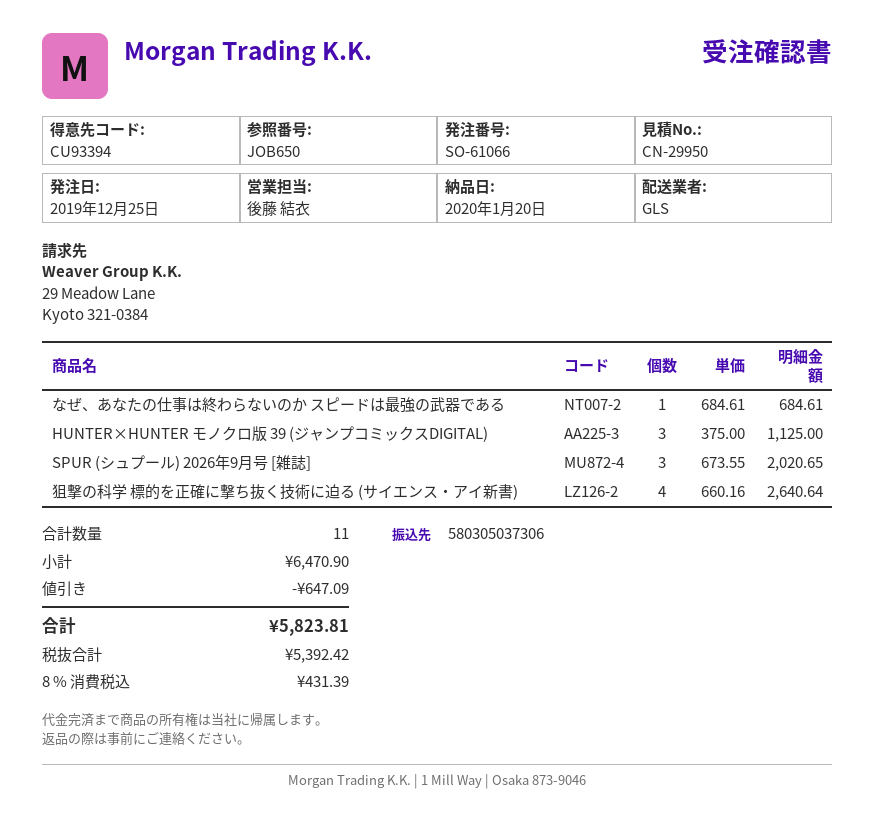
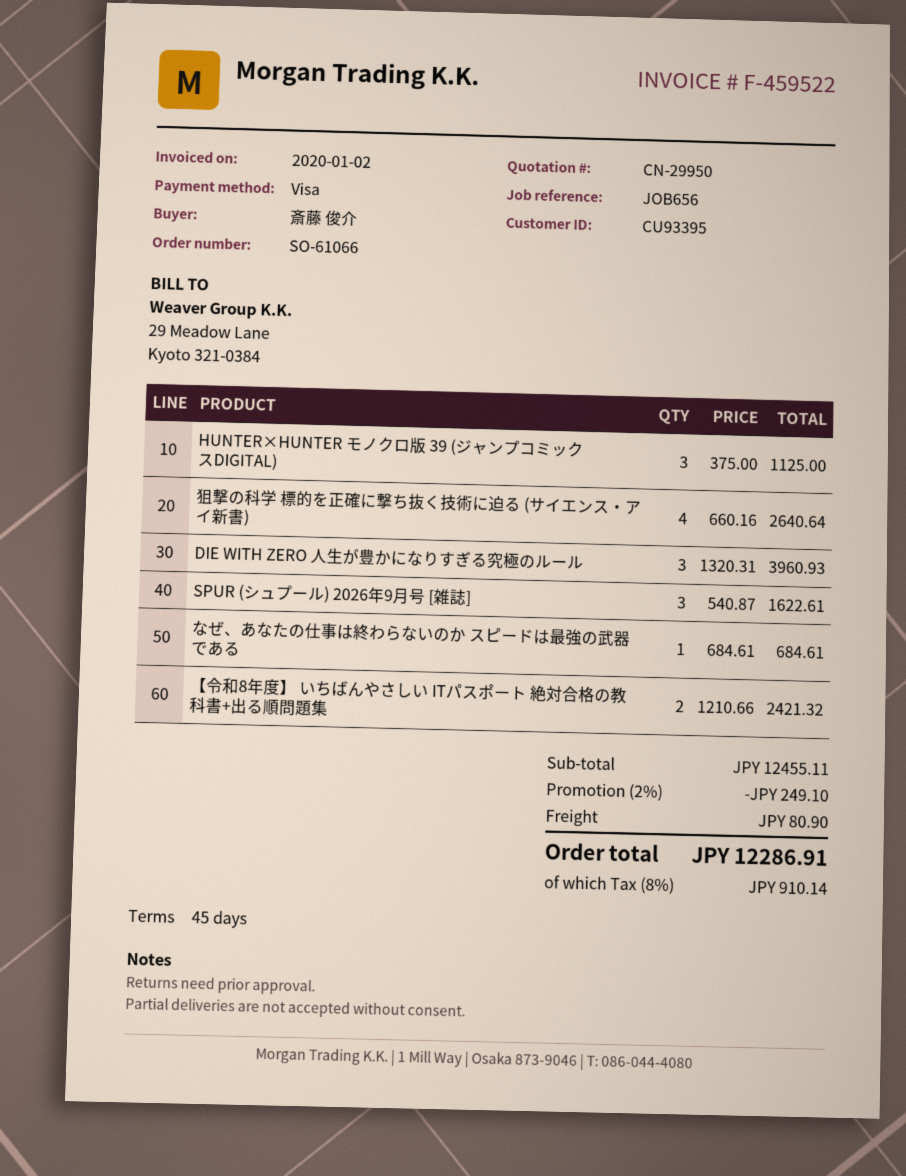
customer number: CU93394 -> CU93395
reference: JOB650 -> JOB656
SPUR (シュプール) 2026年9月号 [雑誌]: 3 x 673.55 = 2020.65 -> 3 x 540.87 = 1622.61
DIE WITH ZERO 人生が豊かになりすぎる究極のルール: none -> 3 x 1320.31 = 3960.93
【令和8年度】 いちばんやさしい ITパスポート 絶対合格の教科書+出る順問題集: none -> 2 x 1210.66 = 2421.32
subtotal: 6470.90 -> 12455.11
discount: 647.09 -> 249.10
shipping: none -> 80.90
tax: 8% = 431.39 -> 8% = 910.14
total: 5823.81 -> 12286.91

